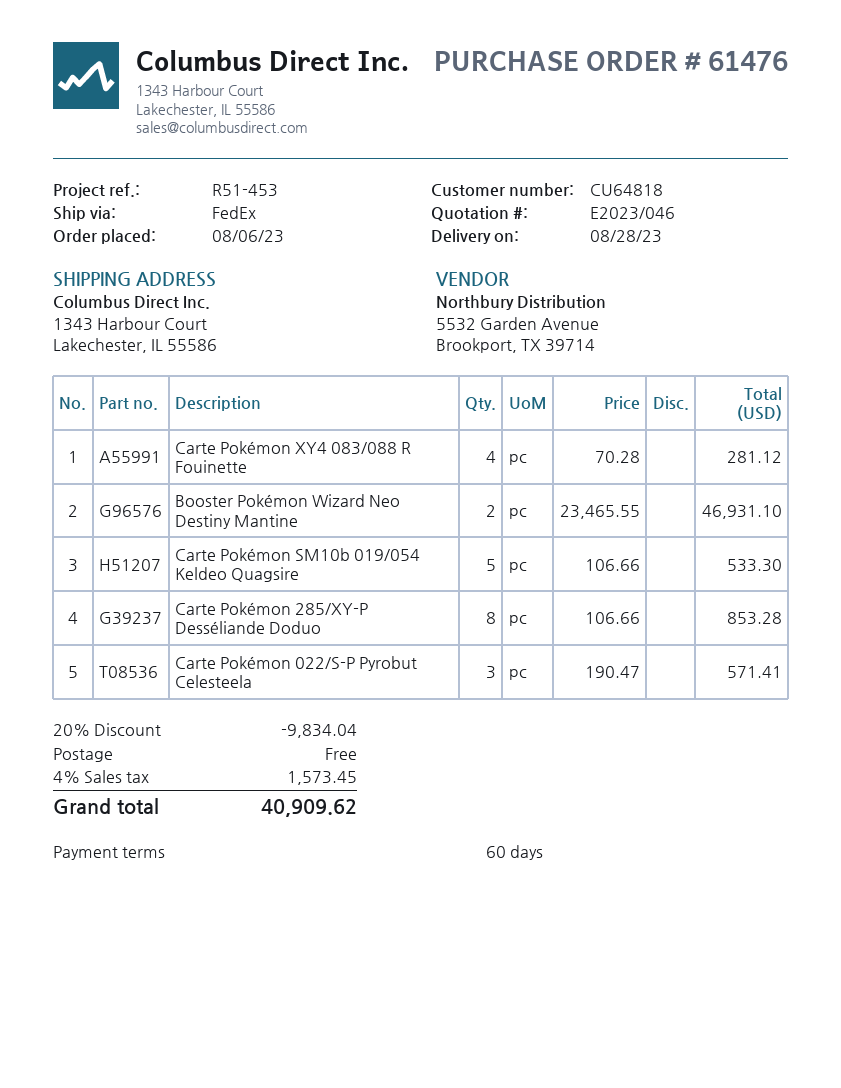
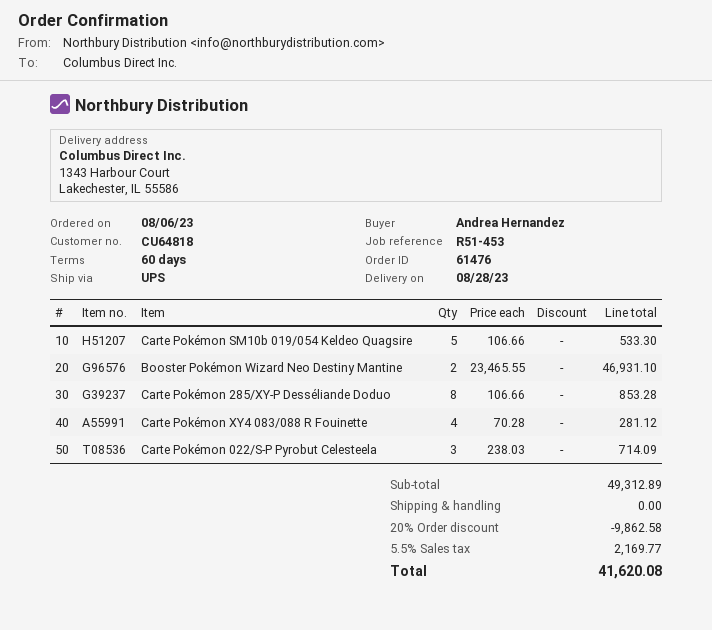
shipping method: FedEx -> UPS
Carte Pokémon 022/S-P Pyrobut Celesteela: 3 x 190.47 = 571.41 -> 3 x 238.03 = 714.09
discount: 20% = 9834.04 -> 20% = 9862.58
tax: 4% = 1573.45 -> 5.5% = 2169.77
total: 40909.62 -> 41620.08

